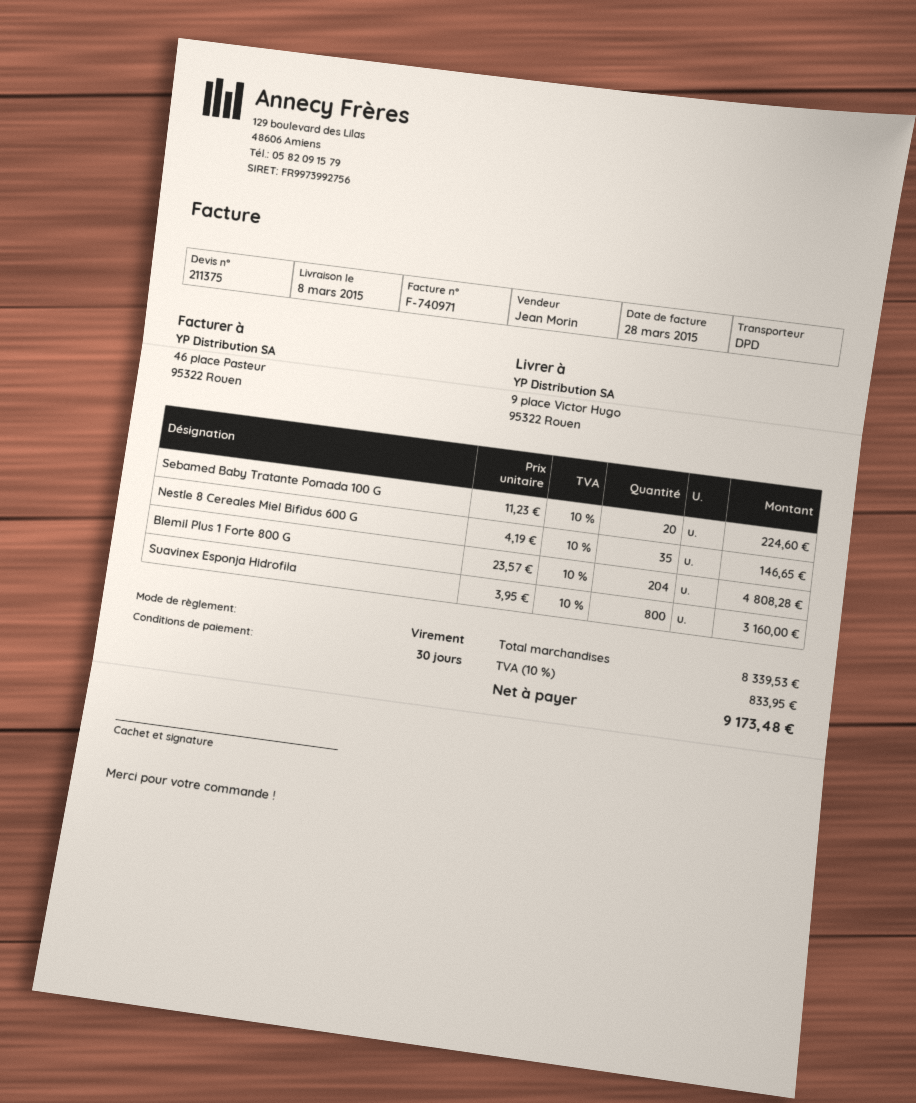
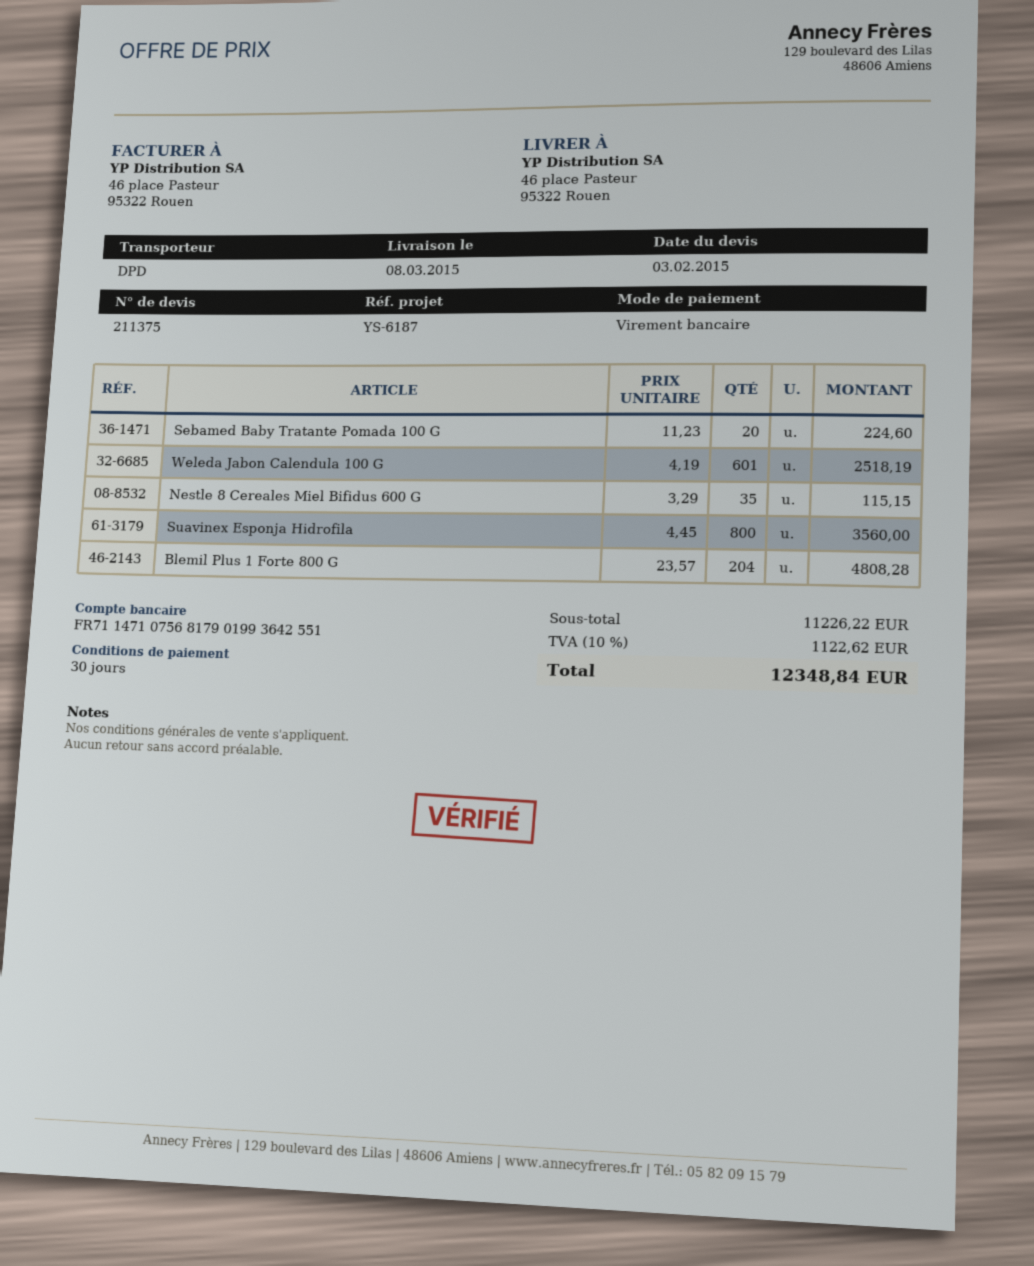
ship to: 9 place Victor Hugo, 95322 Rouen -> 46 place Pasteur, 95322 Rouen
Nestle 8 Cereales Miel Bifidus 600 G: 35 x 4.19 = 146.65 -> 35 x 3.29 = 115.15
Suavinex Esponja Hidrofila: 800 x 3.95 = 3160.00 -> 800 x 4.45 = 3560.00
Weleda Jabon Calendula 100 G: none -> 601 x 4.19 = 2518.19
subtotal: 8339.53 -> 11226.22
tax: 10% = 833.95 -> 10% = 1122.62
total: 9173.48 -> 12348.84

